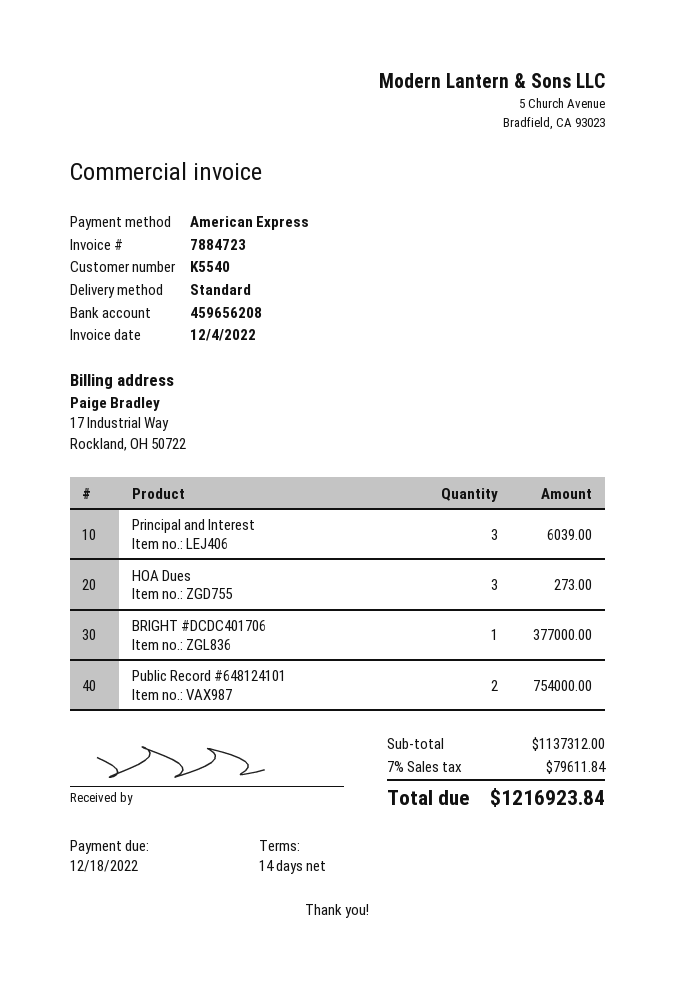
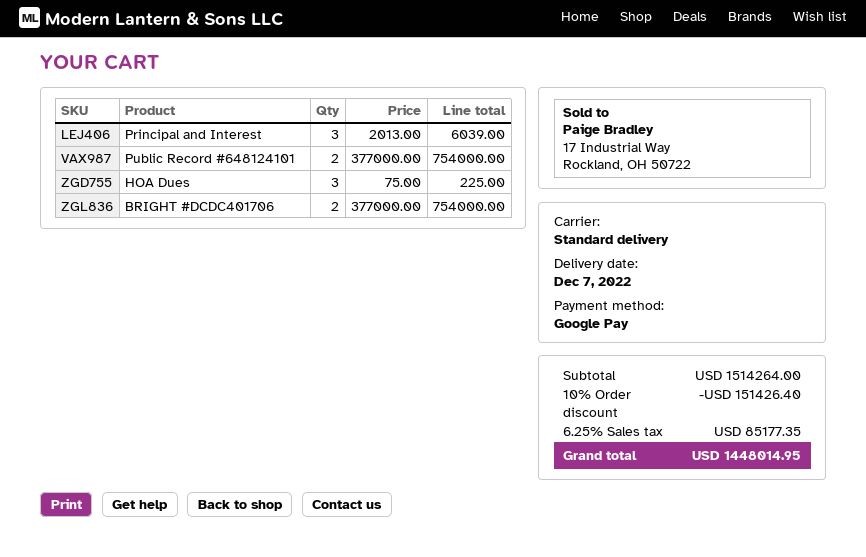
payment method: American Express -> Google Pay
HOA Dues: 3 for 273.00 -> 3 for 225.00
BRIGHT #DCDC401706: 1 for 377000.00 -> 2 for 754000.00
subtotal: 1137312.00 -> 1514264.00
discount: none -> 10% = 151426.40
tax: 7% = 79611.84 -> 6.25% = 85177.35
total: 1216923.84 -> 1448014.95

